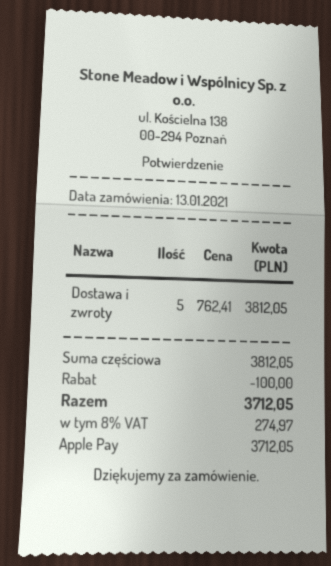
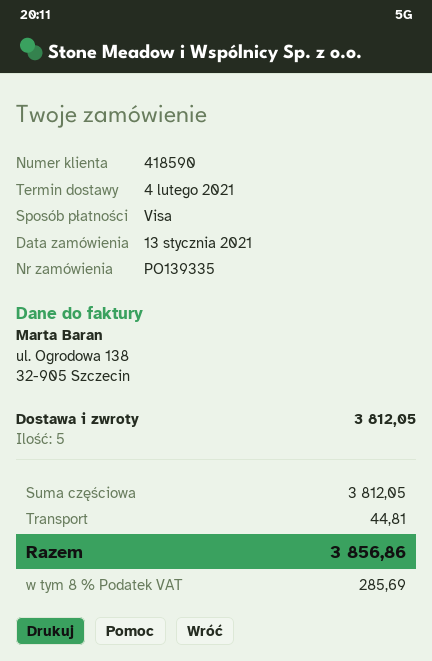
payment method: Apple Pay -> Visa
discount: 100.00 -> none
shipping: none -> 44.81
tax: 8% = 274.97 -> 8% = 285.69
total: 3712.05 -> 3856.86

